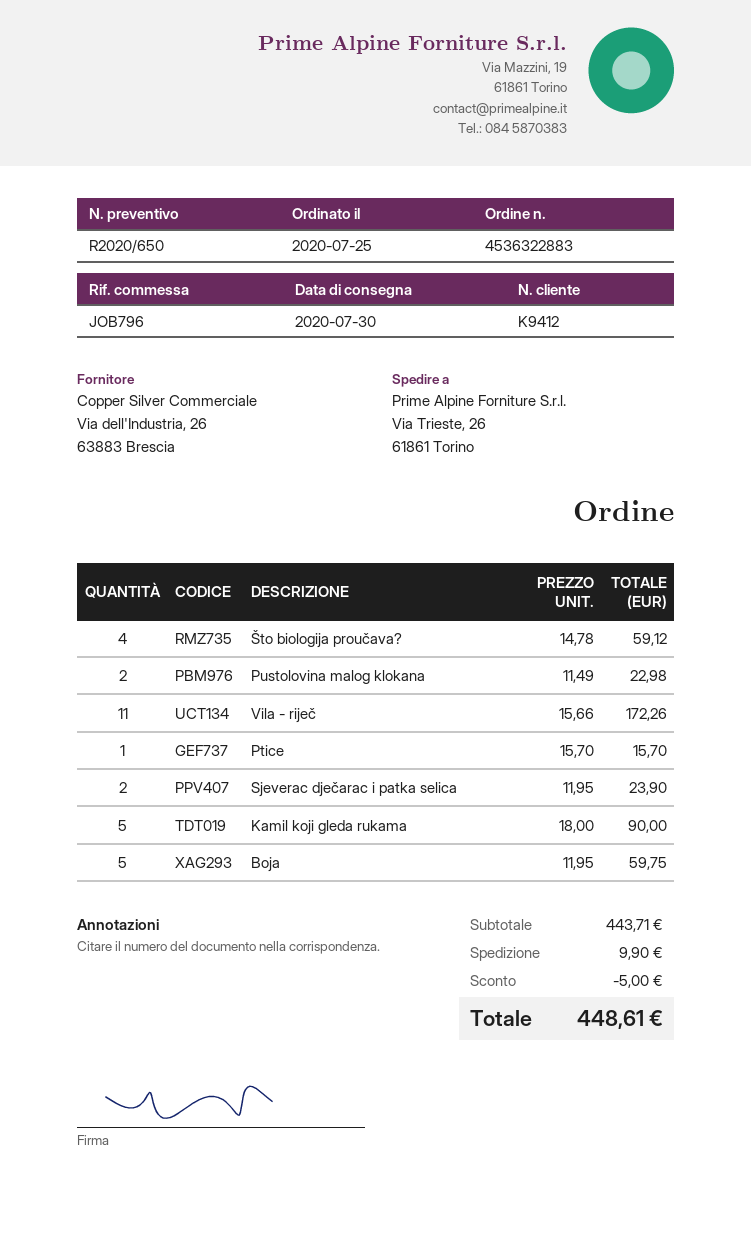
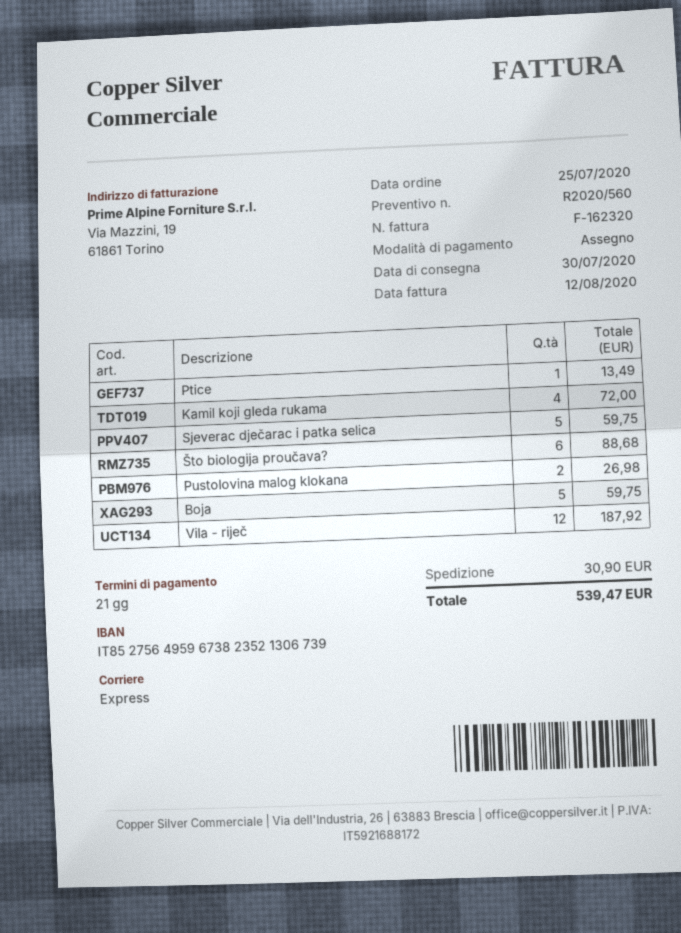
quote number: R2020/650 -> R2020/560
Što biologija proučava?: 4 for 59.12 -> 6 for 88.68
Pustolovina malog klokana: 2 for 22.98 -> 2 for 26.98
Vila - riječ: 11 for 172.26 -> 12 for 187.92
Ptice: 1 for 15.70 -> 1 for 13.49
Sjeverac dječarac i patka selica: 2 for 23.90 -> 5 for 59.75
Kamil koji gleda rukama: 5 for 90.00 -> 4 for 72.00
discount: 5.00 -> none
shipping: 9.90 -> 30.90
total: 448.61 -> 539.47

